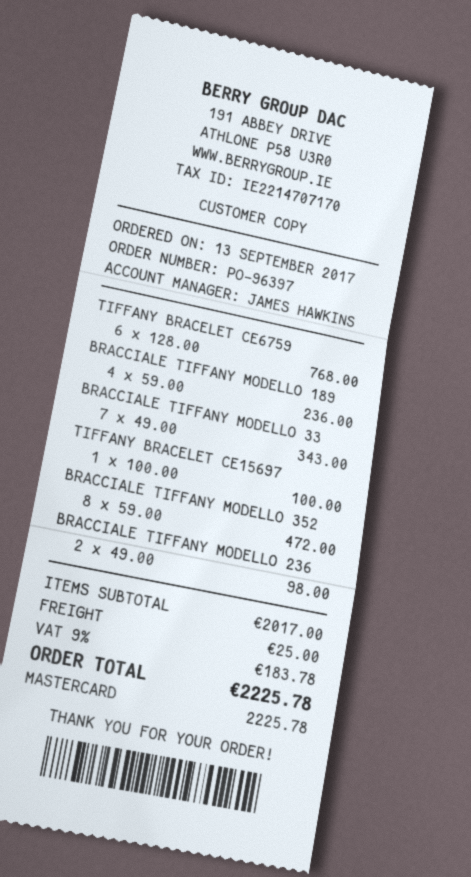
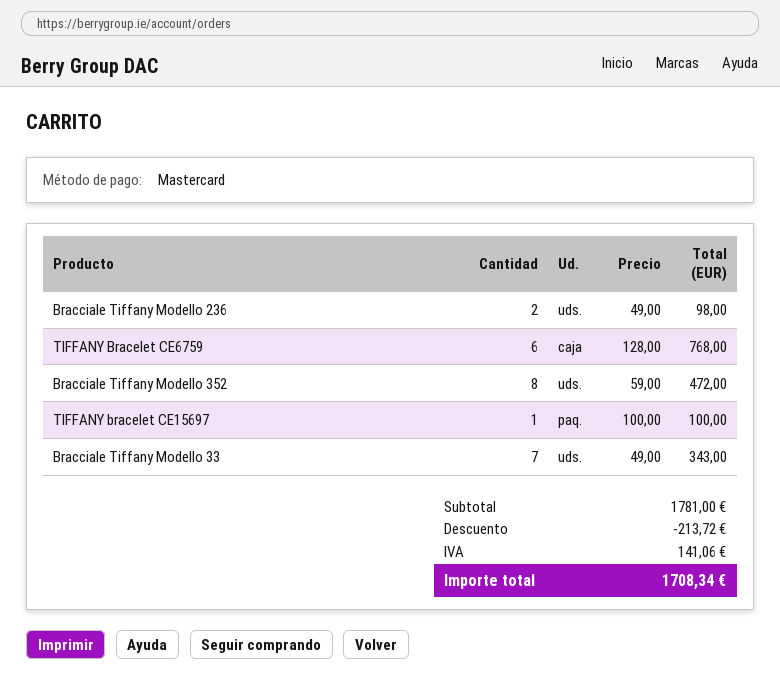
BRACCIALE TIFFANY MODELLO 189: 4 x 59.00 = 236.00 -> none
subtotal: 2017.00 -> 1781.00
discount: none -> 213.72
shipping: 25.00 -> none
tax: 183.78 -> 141.06
total: 2225.78 -> 1708.34

